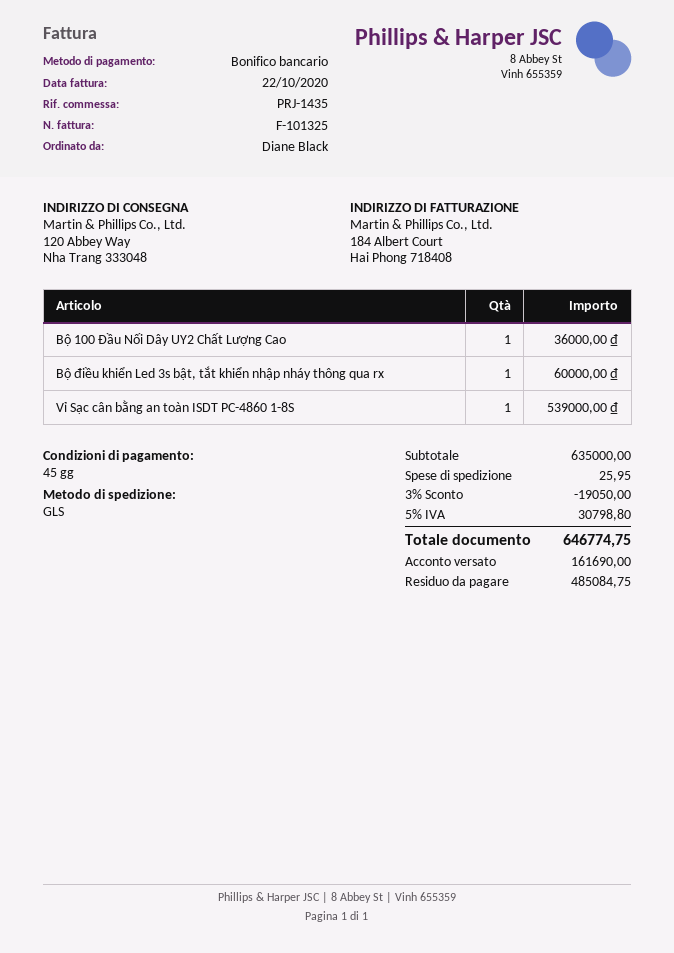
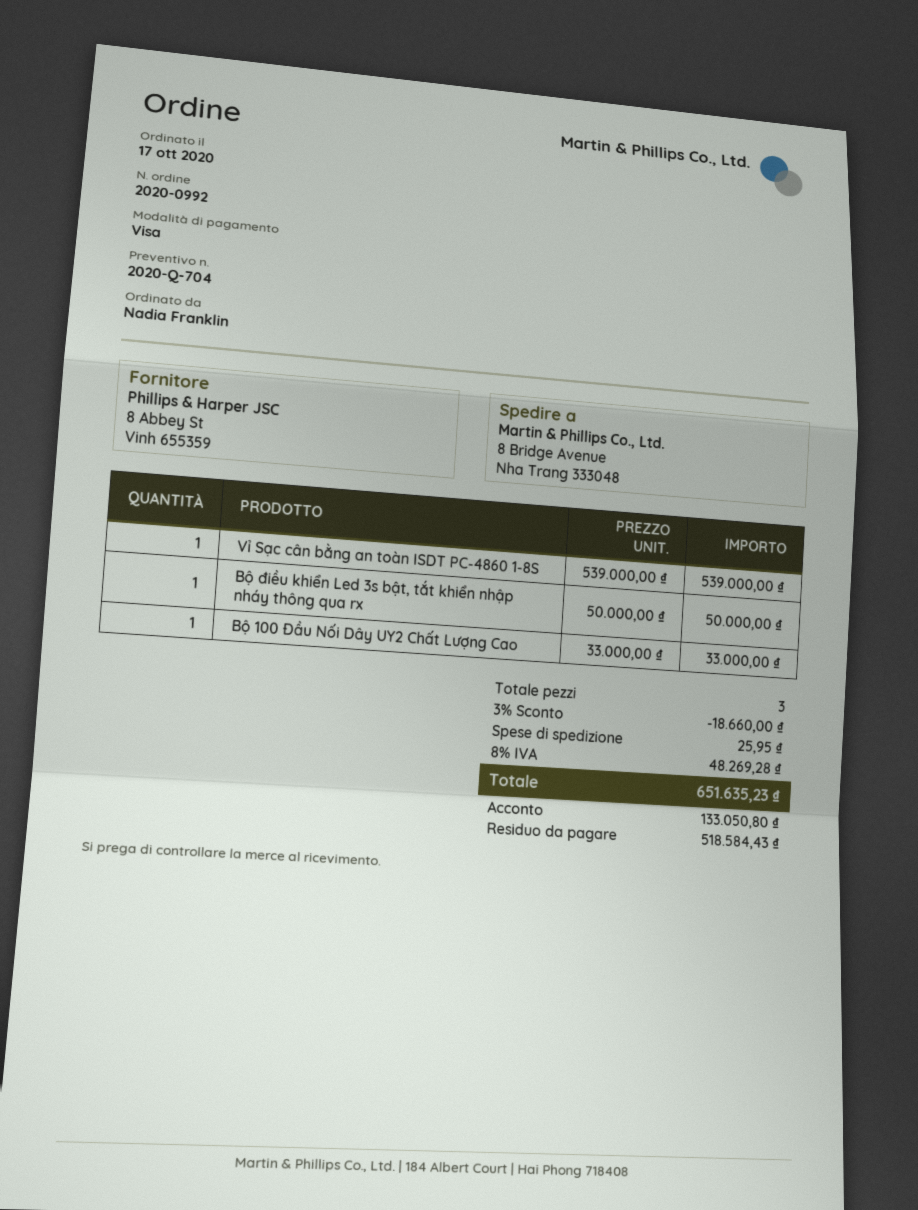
ordered by: Diane Black -> Nadia Franklin
payment method: bank transfer -> Visa
ship to: 120 Abbey Way, Nha Trang 333048 -> 8 Bridge Avenue, Nha Trang 333048
Bộ 100 Đầu Nối Dây UY2 Chất Lượng Cao: 1 for 36000.00 -> 1 for 33000.00
Bộ điều khiển Led 3s bật, tắt khiển nhập nháy thông qua rx: 1 for 60000.00 -> 1 for 50000.00
discount: 3% = 19050.00 -> 3% = 18660.00
tax: 5% = 30798.80 -> 8% = 48269.28
total: 646774.75 -> 651635.23
deposit: 161690.00 -> 133050.80
balance: 485084.75 -> 518584.43

